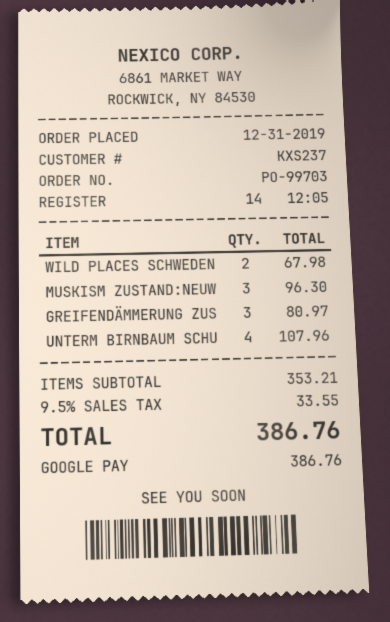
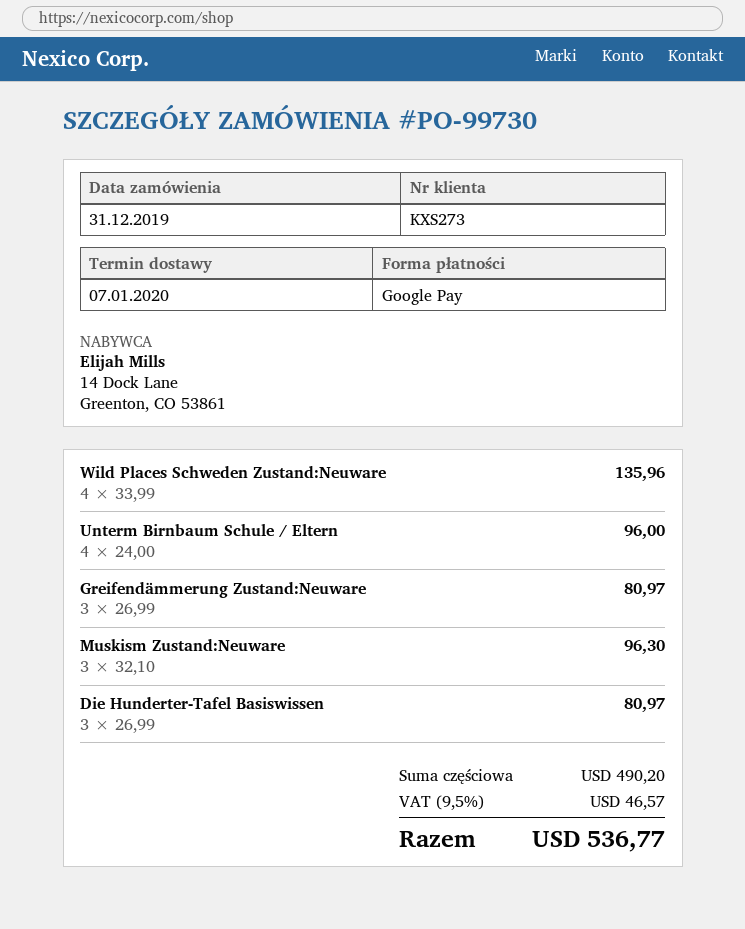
order number: PO-99703 -> PO-99730
customer number: KXS237 -> KXS273
WILD PLACES SCHWEDEN: 2 for 67.98 -> 4 for 135.96
UNTERM BIRNBAUM SCHU: 4 for 107.96 -> 4 for 96.00
Die Hunderter-Tafel Basiswissen: none -> 3 for 80.97
subtotal: 353.21 -> 490.20
tax: 9.5% = 33.55 -> 9.5% = 46.57
total: 386.76 -> 536.77

